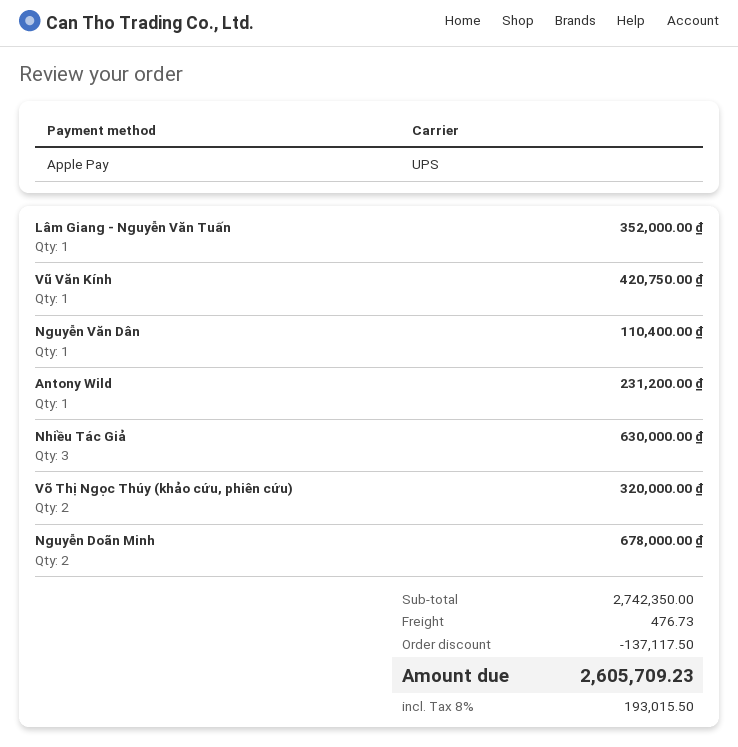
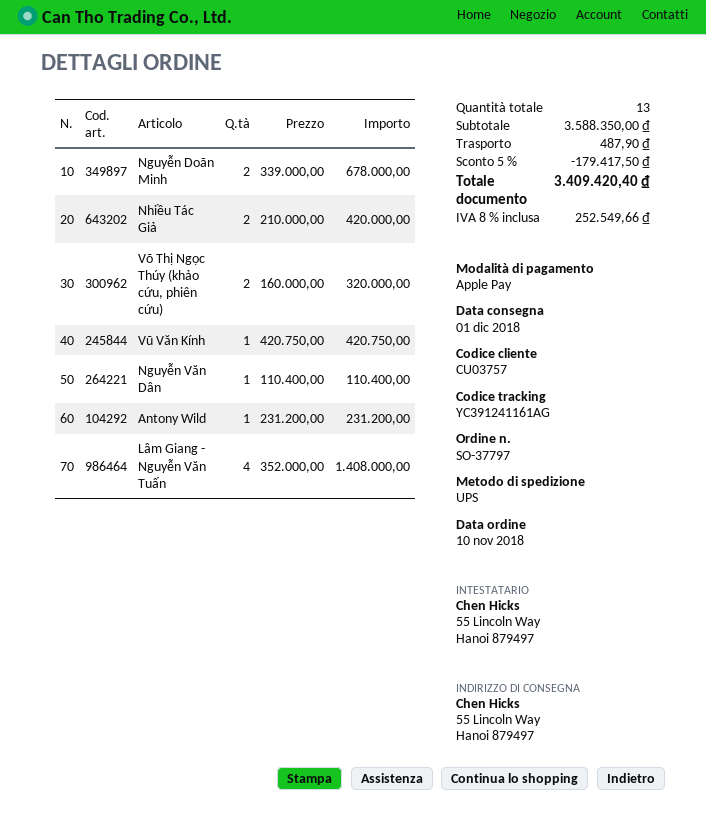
Lâm Giang - Nguyễn Văn Tuấn: 1 for 352000.00 -> 4 for 1408000.00
Nhiều Tác Giả: 3 for 630000.00 -> 2 for 420000.00
subtotal: 2742350.00 -> 3588350.00
discount: 137117.50 -> 179417.50
shipping: 476.73 -> 487.90
tax: 8% = 193015.50 -> 8% = 252549.66
total: 2605709.23 -> 3409420.40

